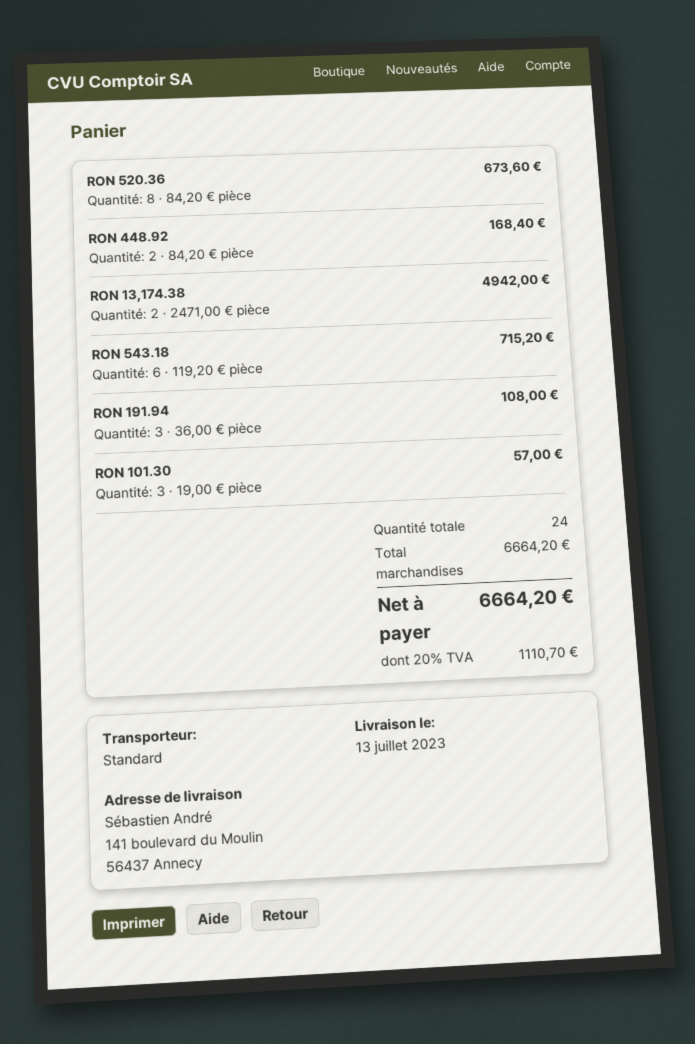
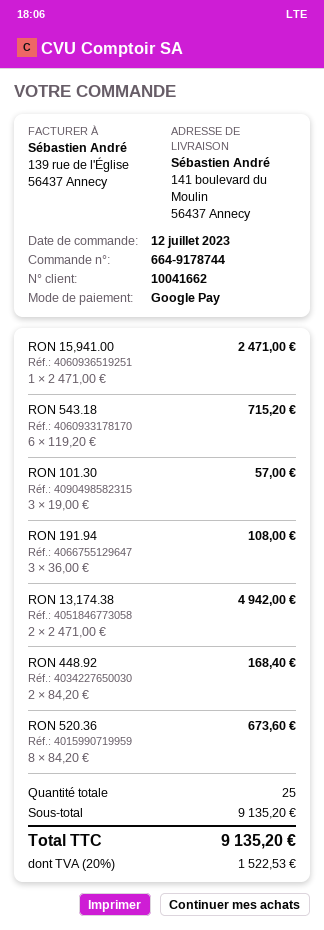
RON 15,941.00: none -> 1 x 2471.00 = 2471.00
total quantity: 24 -> 25
subtotal: 6664.20 -> 9135.20
tax: 20% = 1110.70 -> 20% = 1522.53
total: 6664.20 -> 9135.20

